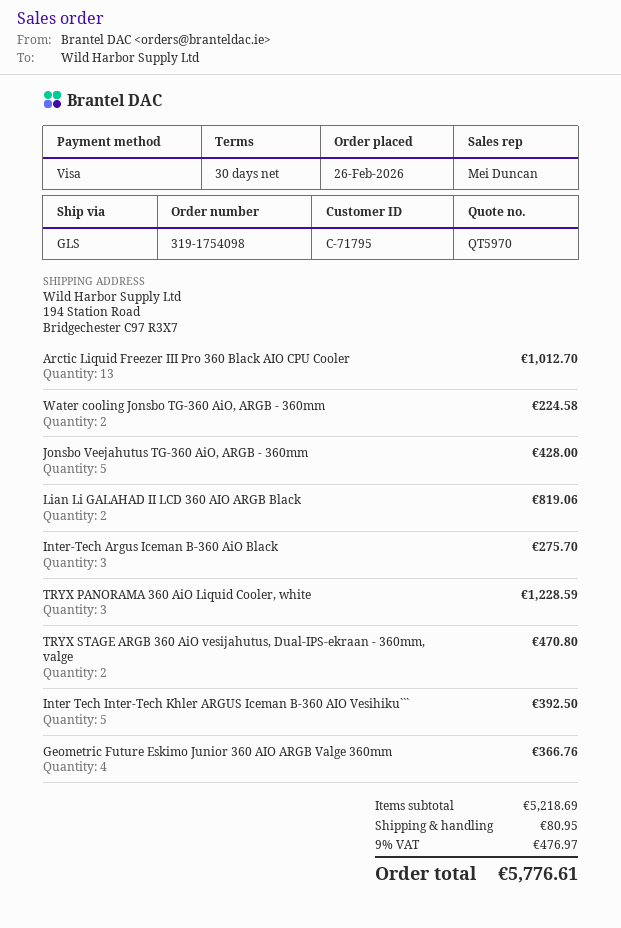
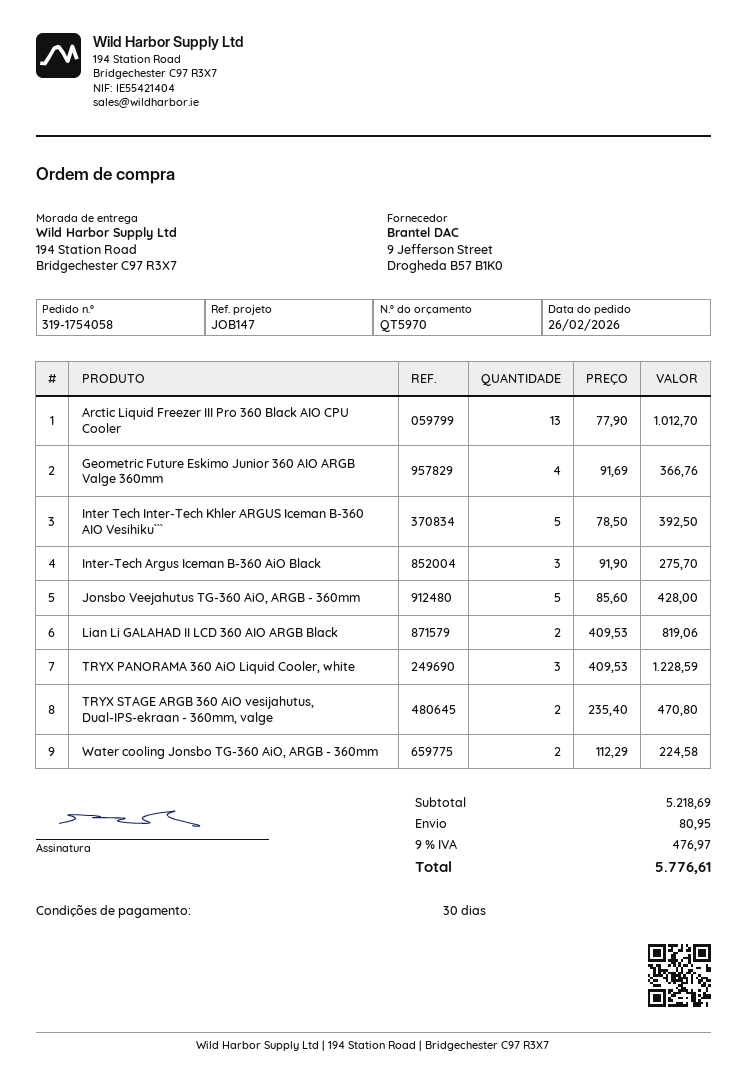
order number: 319-1754098 -> 319-1754058

